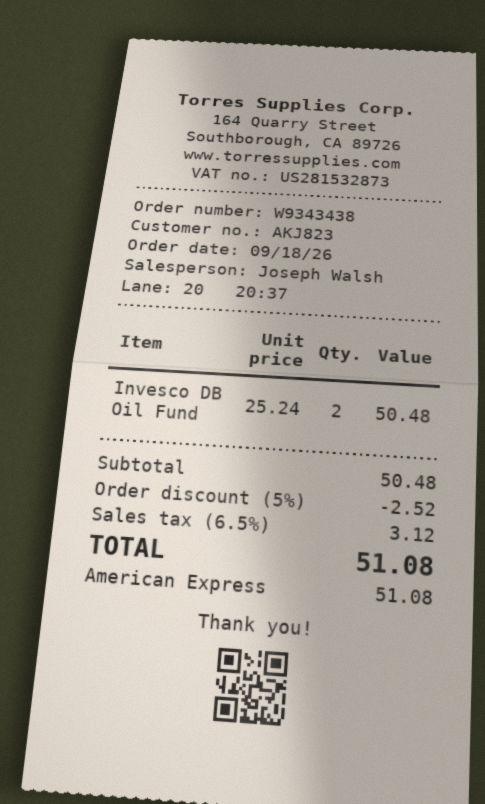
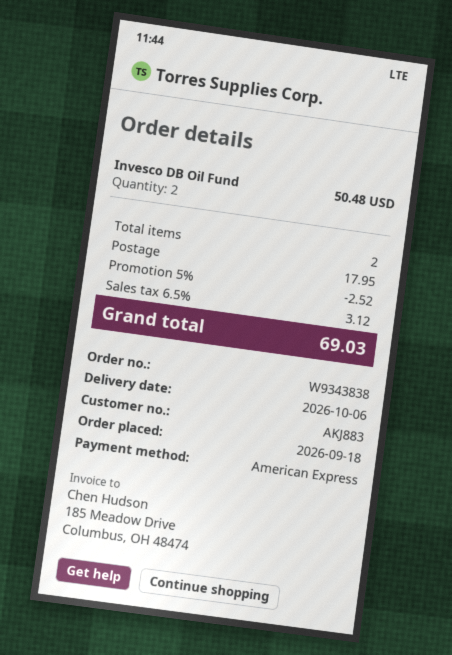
order number: W9343438 -> W9343838
customer number: AKJ823 -> AKJ883
shipping: none -> 17.95
total: 51.08 -> 69.03

